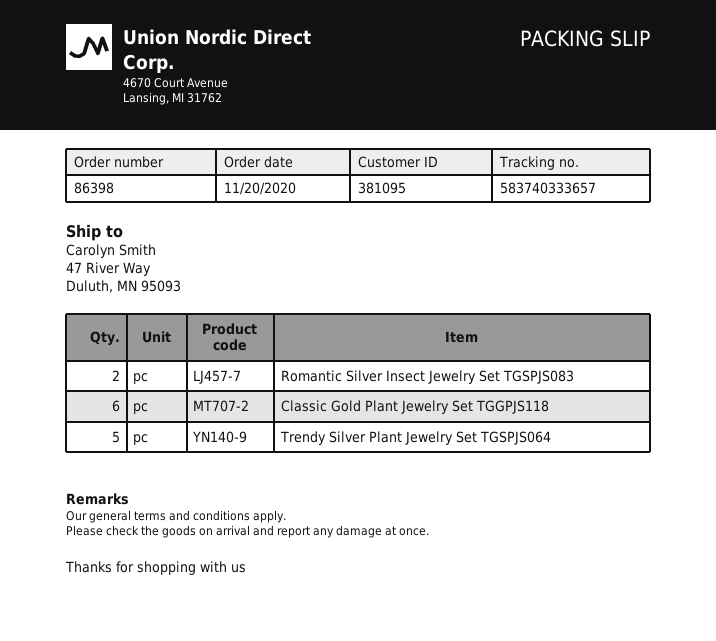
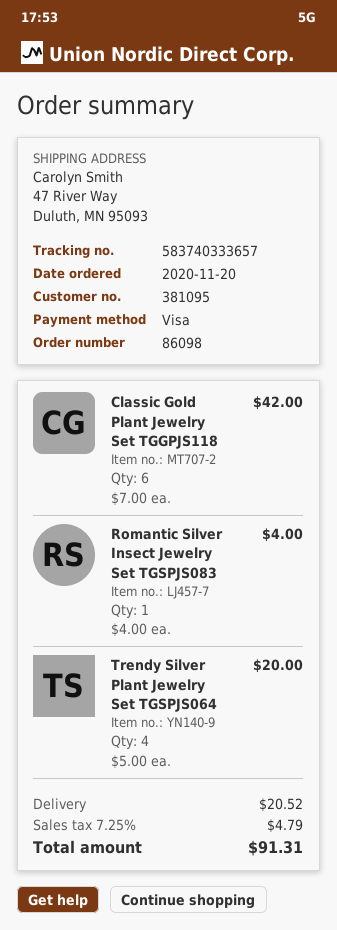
order number: 86398 -> 86098
Romantic Silver Insect Jewelry Set TGSPJS083: 2 -> 1
Trendy Silver Plant Jewelry Set TGSPJS064: 5 -> 4

